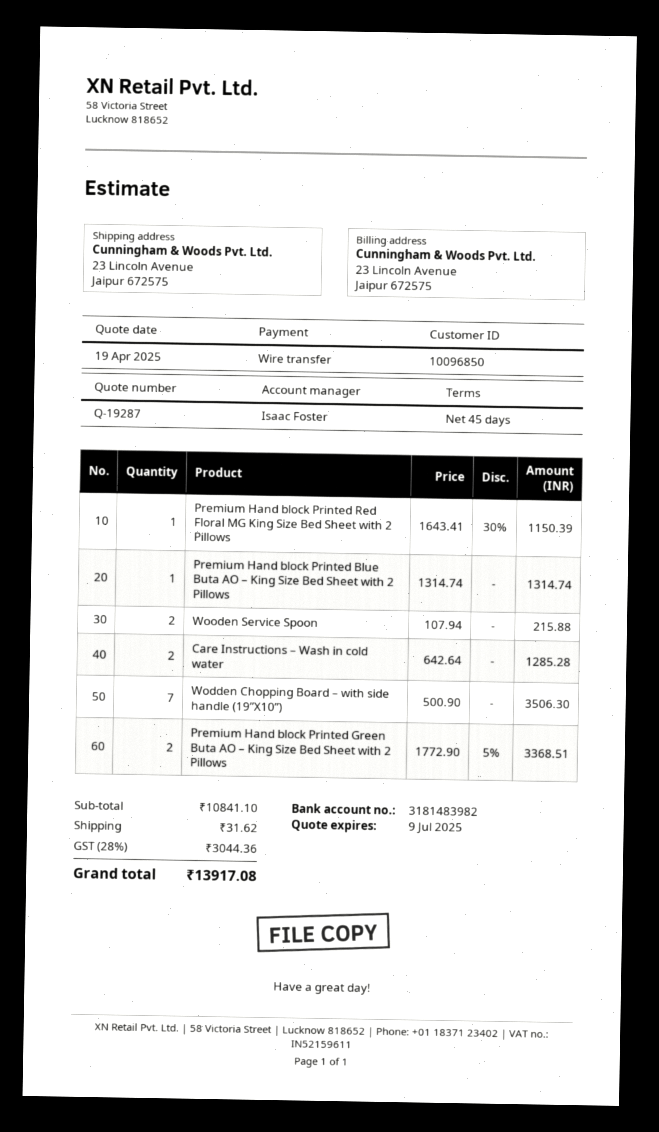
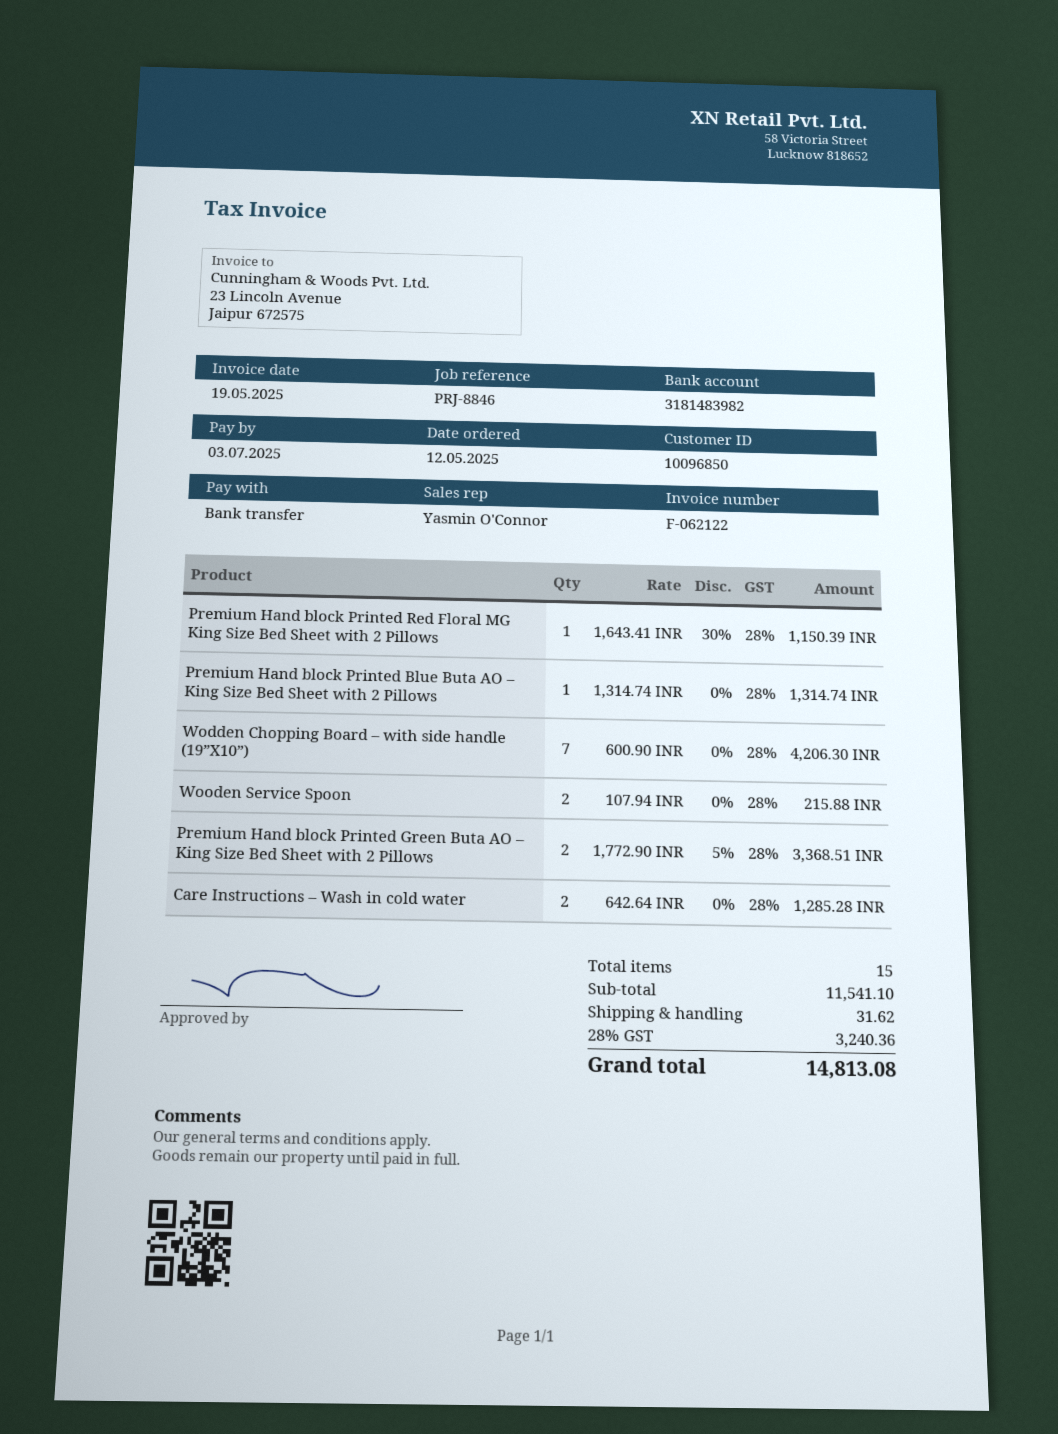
sales rep: Isaac Foster -> Yasmin O'Connor
Wodden Chopping Board – with side handle (19”X10”): 7 x 500.90 = 3506.30 -> 7 x 600.90 = 4206.30
subtotal: 10841.10 -> 11541.10
tax: 28% = 3044.36 -> 28% = 3240.36
total: 13917.08 -> 14813.08

